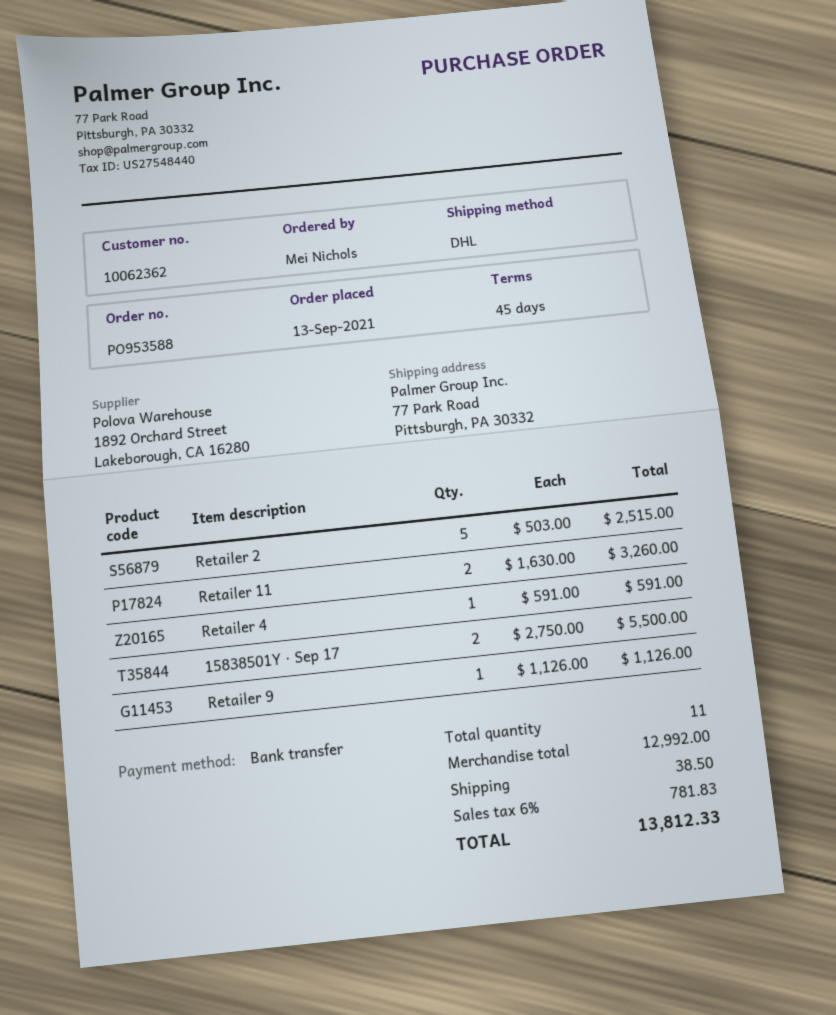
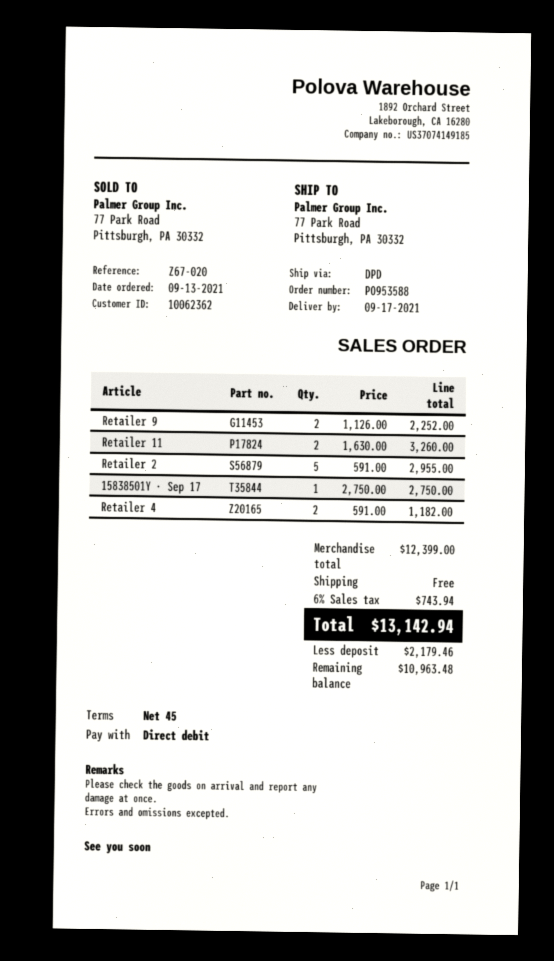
payment method: bank transfer -> direct debit
shipping method: DHL -> DPD
Retailer 2: 5 x 503.00 = 2515.00 -> 5 x 591.00 = 2955.00
Retailer 4: 1 x 591.00 = 591.00 -> 2 x 591.00 = 1182.00
15838501Y · Sep 17: 2 x 2750.00 = 5500.00 -> 1 x 2750.00 = 2750.00
Retailer 9: 1 x 1126.00 = 1126.00 -> 2 x 1126.00 = 2252.00
subtotal: 12992.00 -> 12399.00
shipping: 38.50 -> 0.00
tax: 6% = 781.83 -> 6% = 743.94
total: 13812.33 -> 13142.94

